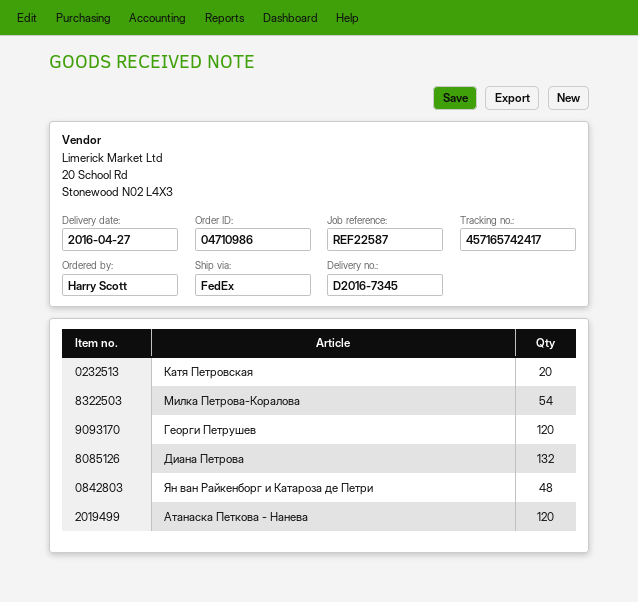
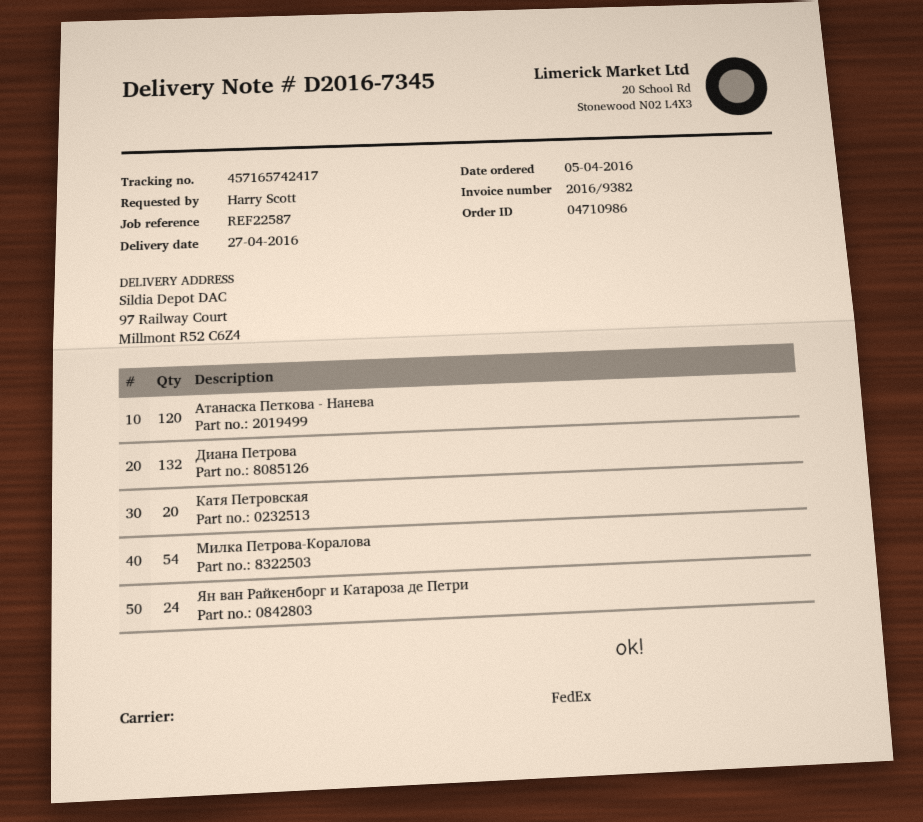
Георги Петрушев: 120 -> none
Ян ван Райкенборг и Катароза де Петри: 48 -> 24

